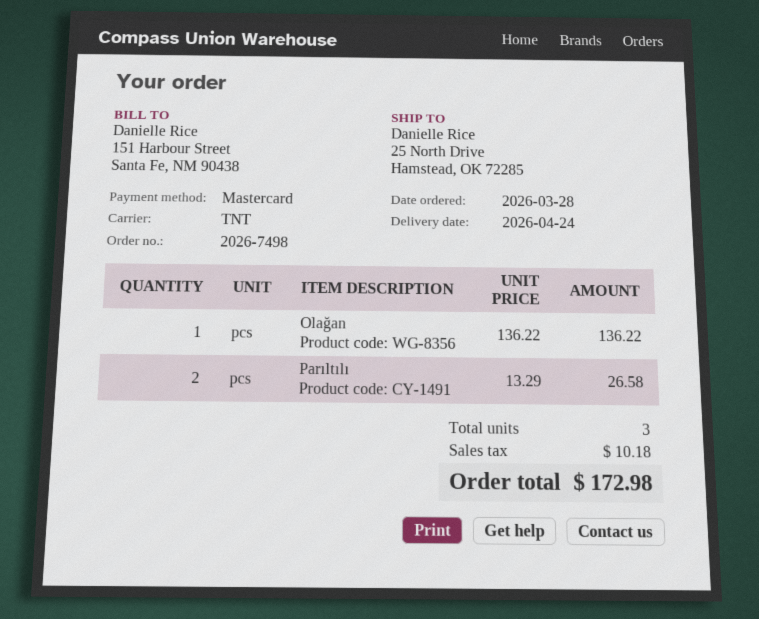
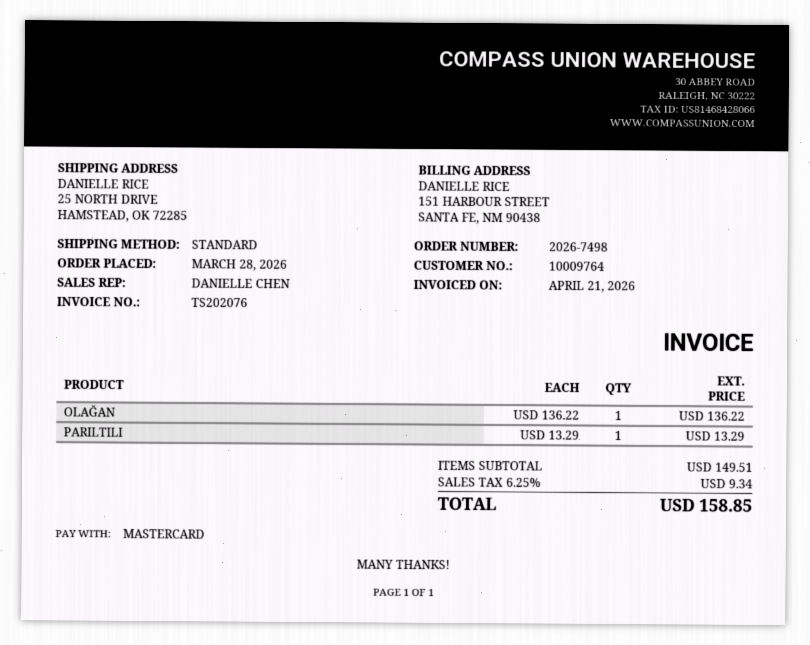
shipping method: TNT -> standard
Parıltılı: 2 x 13.29 = 26.58 -> 1 x 13.29 = 13.29
tax: 10.18 -> 9.34
total: 172.98 -> 158.85

